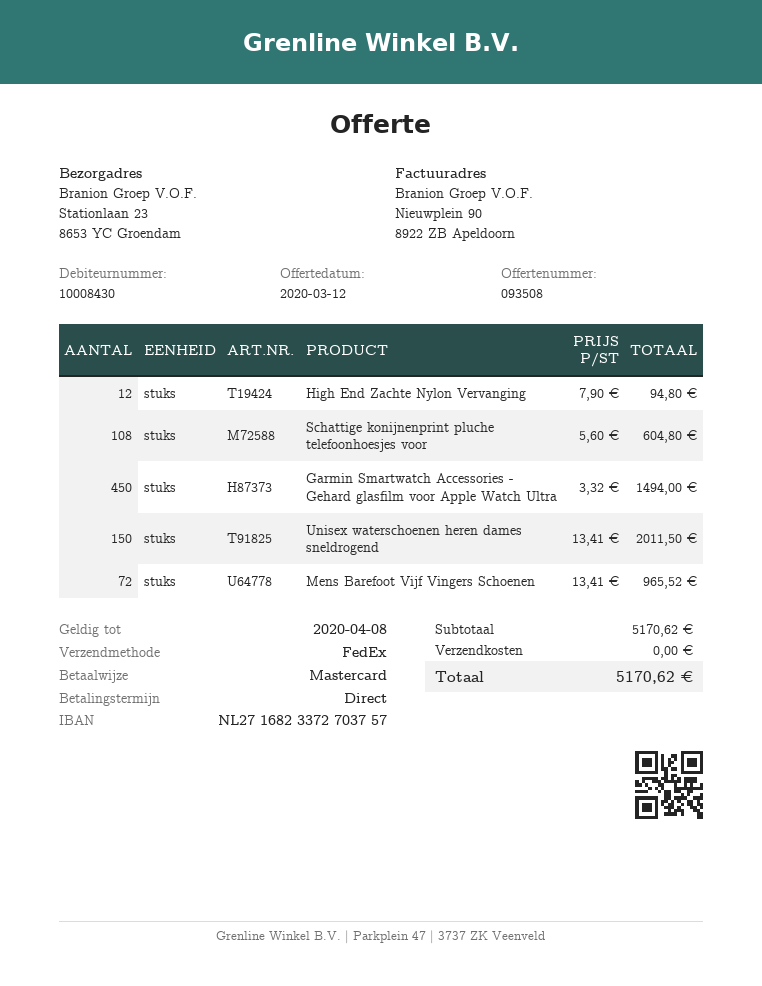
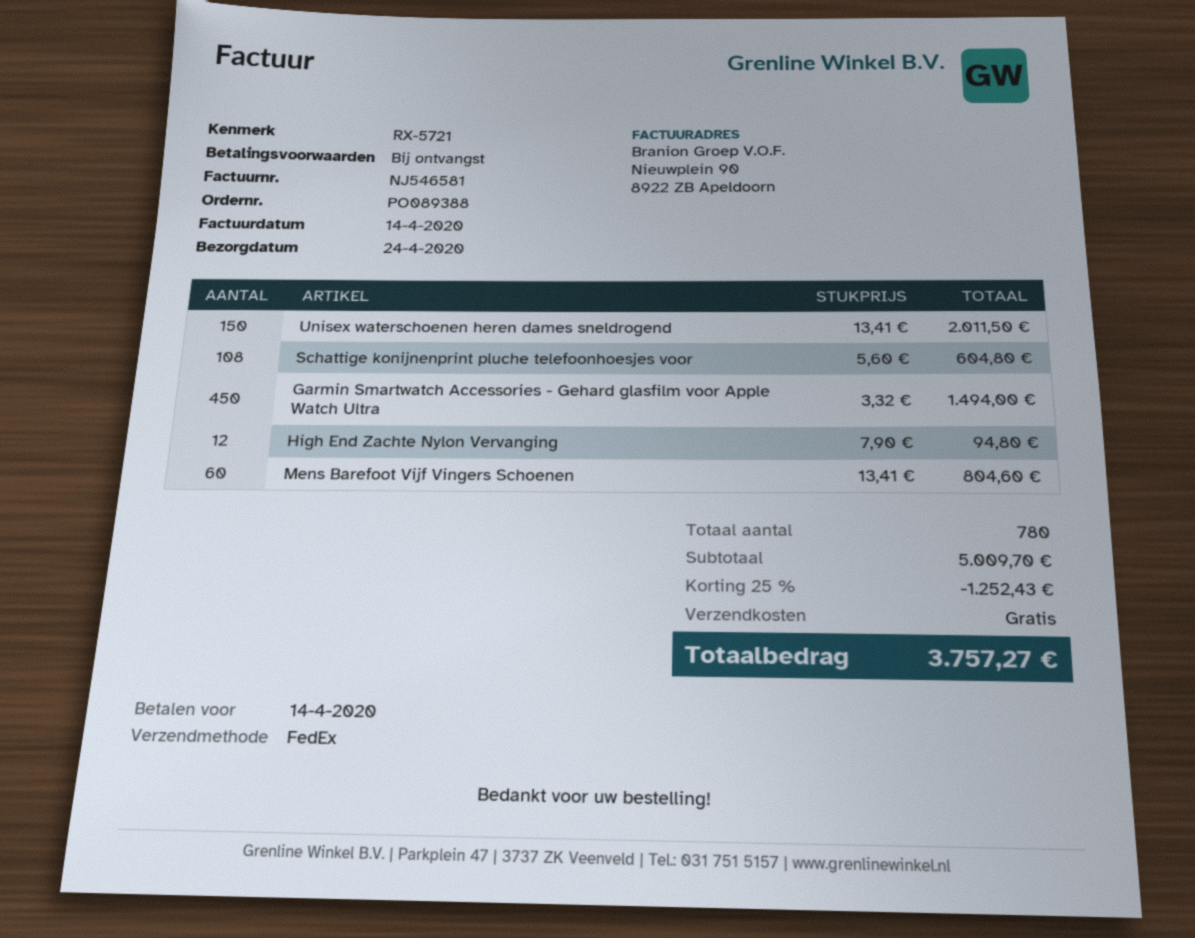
Mens Barefoot Vijf Vingers Schoenen: 72 x 13.41 = 965.52 -> 60 x 13.41 = 804.60
subtotal: 5170.62 -> 5009.70
discount: none -> 25% = 1252.43
total: 5170.62 -> 3757.27

